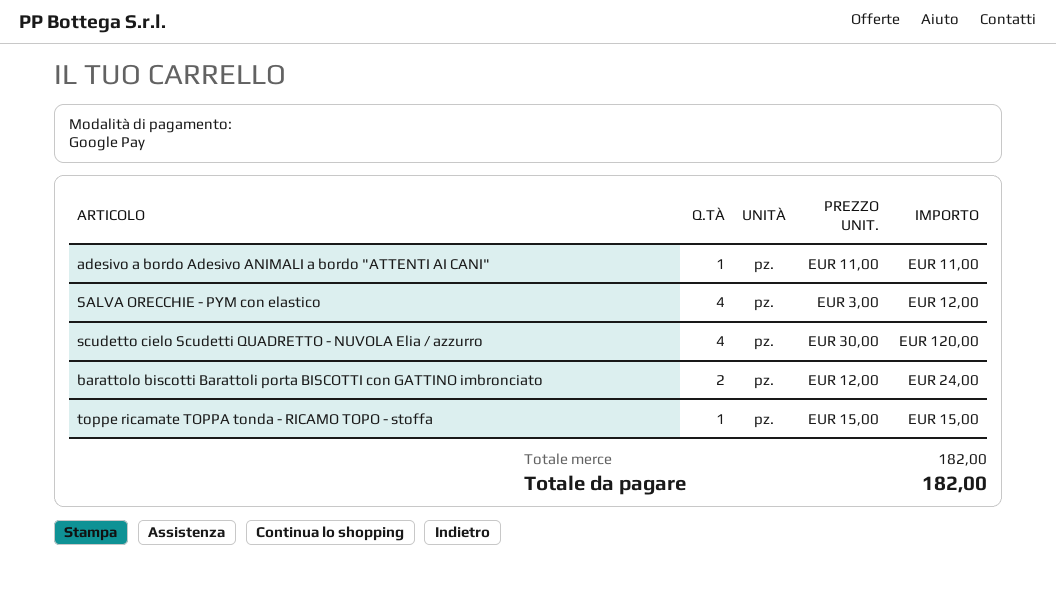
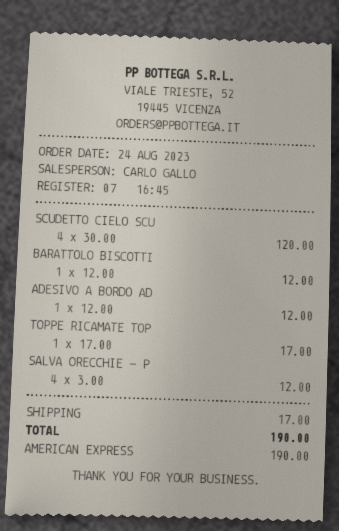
payment method: Google Pay -> American Express
adesivo a bordo Adesivo ANIMALI a bordo "ATTENTI AI CANI": 1 x 11.00 = 11.00 -> 1 x 12.00 = 12.00
barattolo biscotti Barattoli porta BISCOTTI con GATTINO imbronciato: 2 x 12.00 = 24.00 -> 1 x 12.00 = 12.00
toppe ricamate TOPPA tonda - RICAMO TOPO - stoffa: 1 x 15.00 = 15.00 -> 1 x 17.00 = 17.00
shipping: none -> 17.00
total: 182.00 -> 190.00

